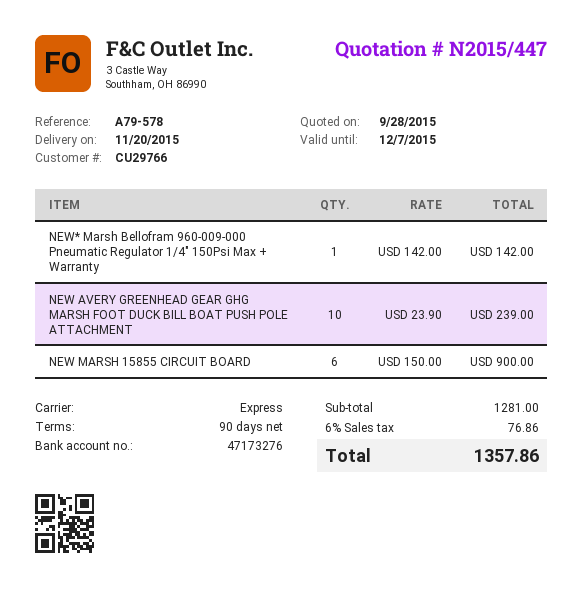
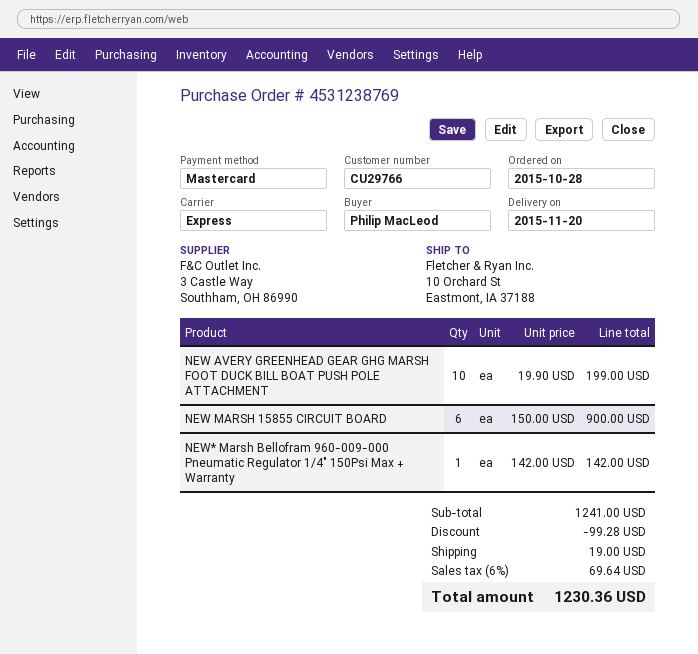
NEW AVERY GREENHEAD GEAR GHG MARSH FOOT DUCK BILL BOAT PUSH POLE ATTACHMENT: 10 x 23.90 = 239.00 -> 10 x 19.90 = 199.00
subtotal: 1281.00 -> 1241.00
discount: none -> 99.28
shipping: none -> 19.00
tax: 6% = 76.86 -> 6% = 69.64
total: 1357.86 -> 1230.36

